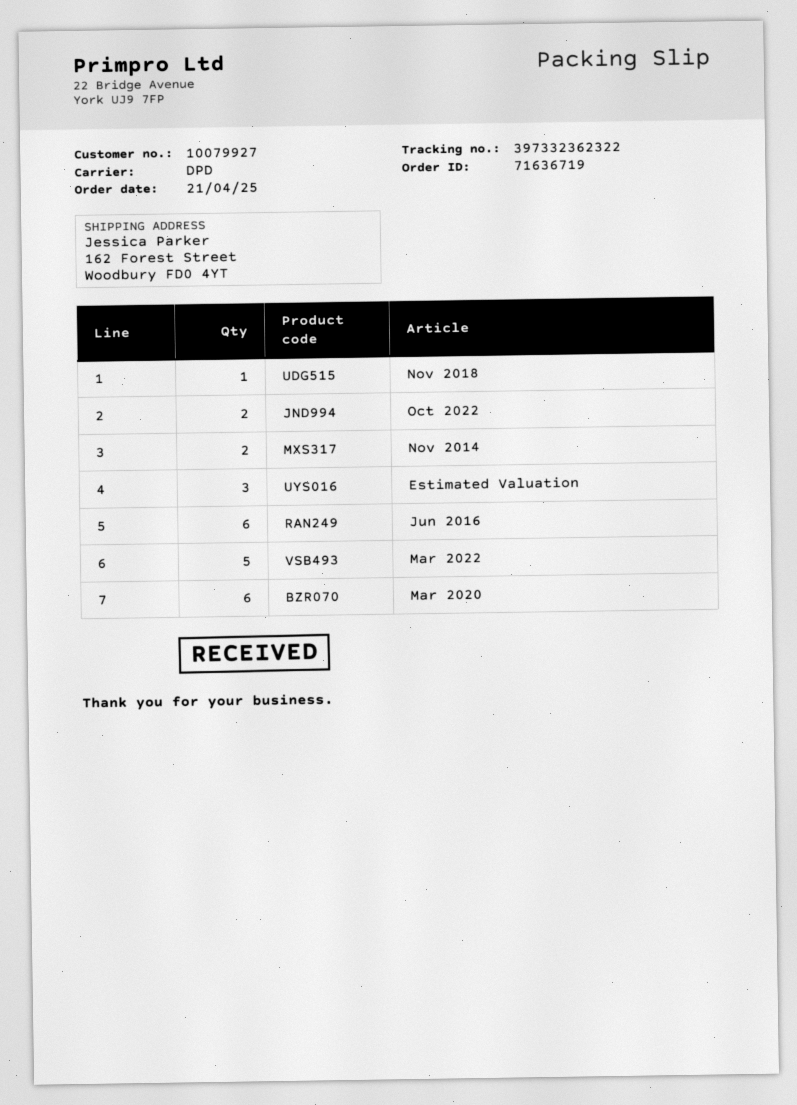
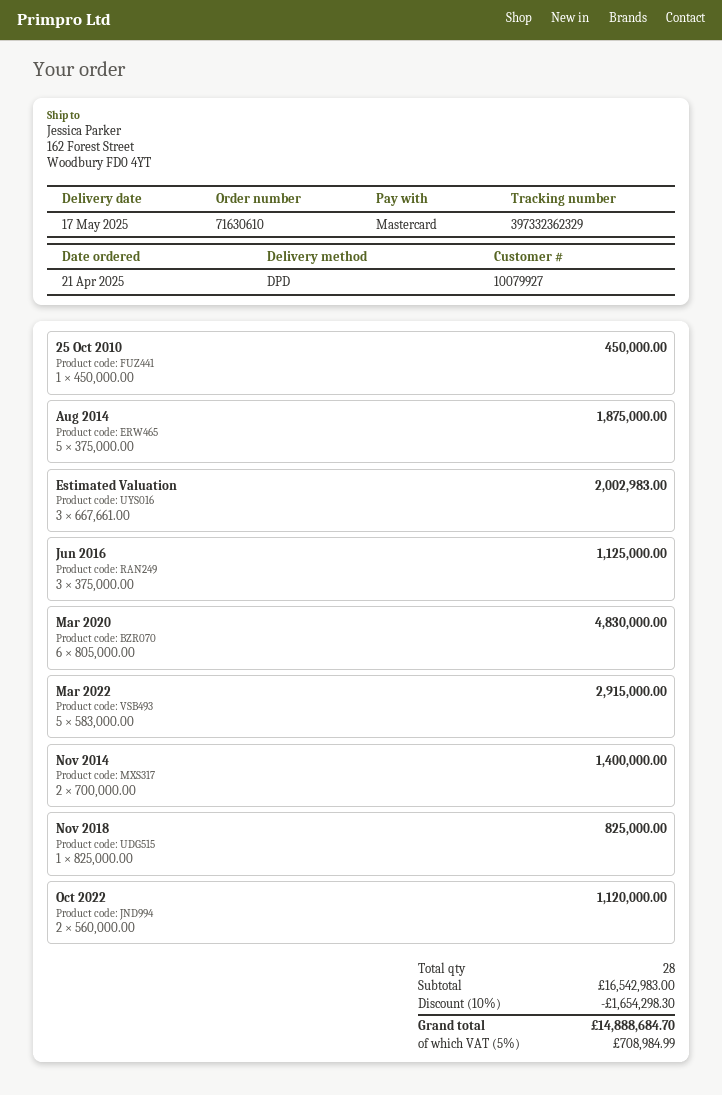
order number: 71636719 -> 71630610
tracking number: 397332362322 -> 397332362329
Jun 2016: 6 -> 3
25 Oct 2010: none -> 1
Aug 2014: none -> 5

